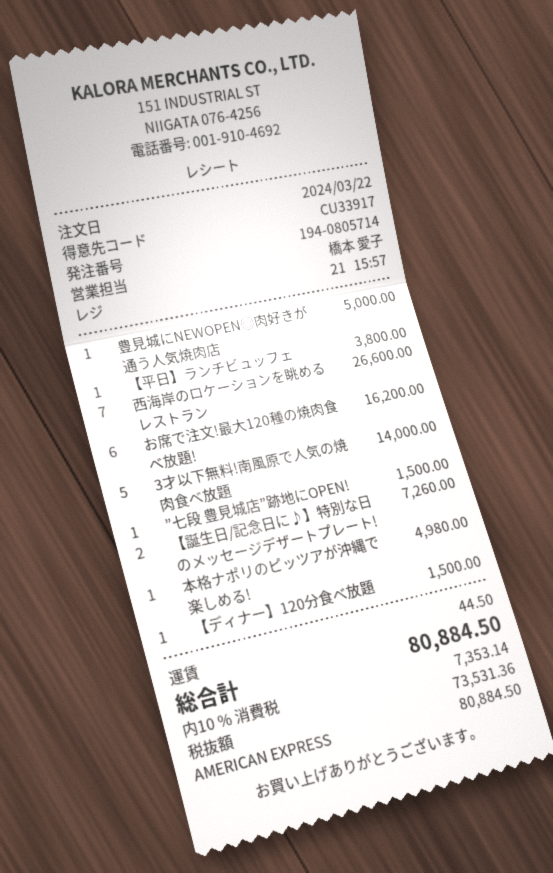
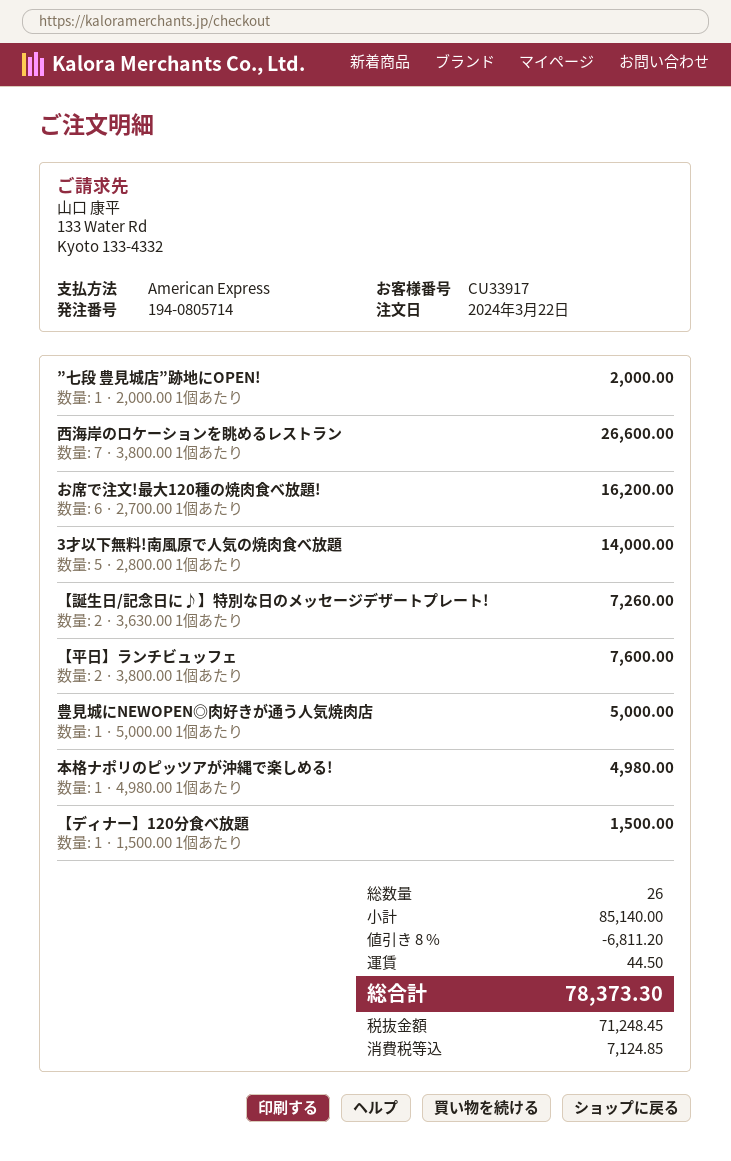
【平日】ランチビュッフェ: 1 for 3800.00 -> 2 for 7600.00
”七段 豊見城店”跡地にOPEN!: 1 for 1500.00 -> 1 for 2000.00
discount: none -> 8% = 6811.20
net: 73531.36 -> 71248.45
tax: 7353.14 -> 7124.85
total: 80884.50 -> 78373.30

